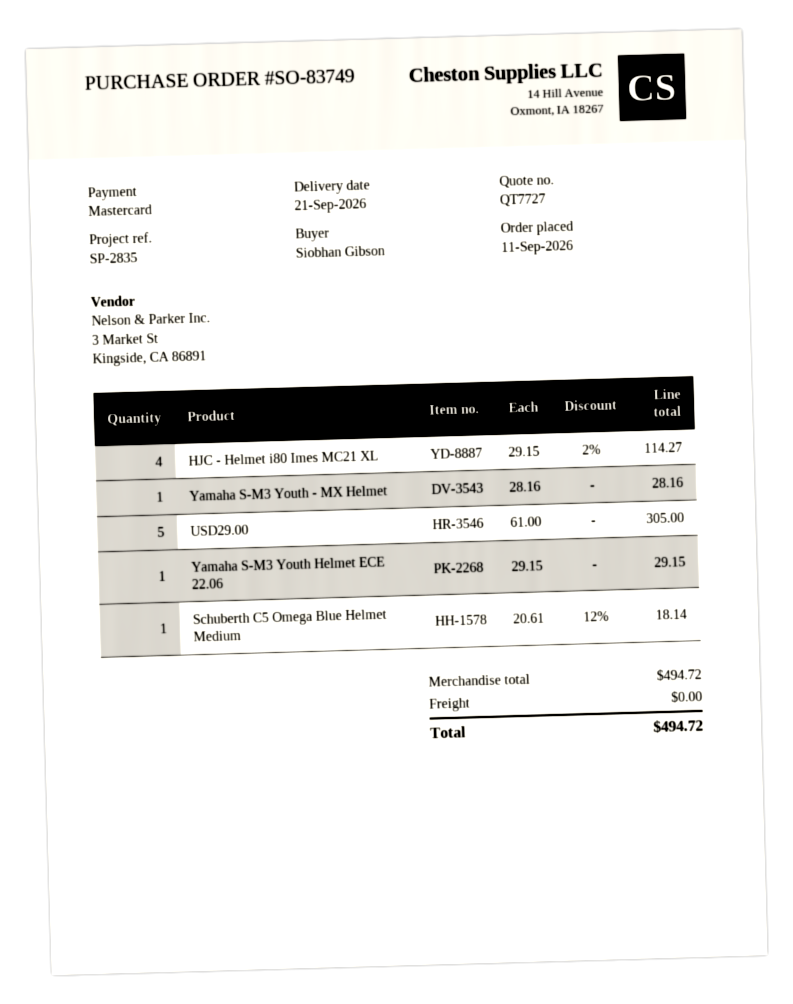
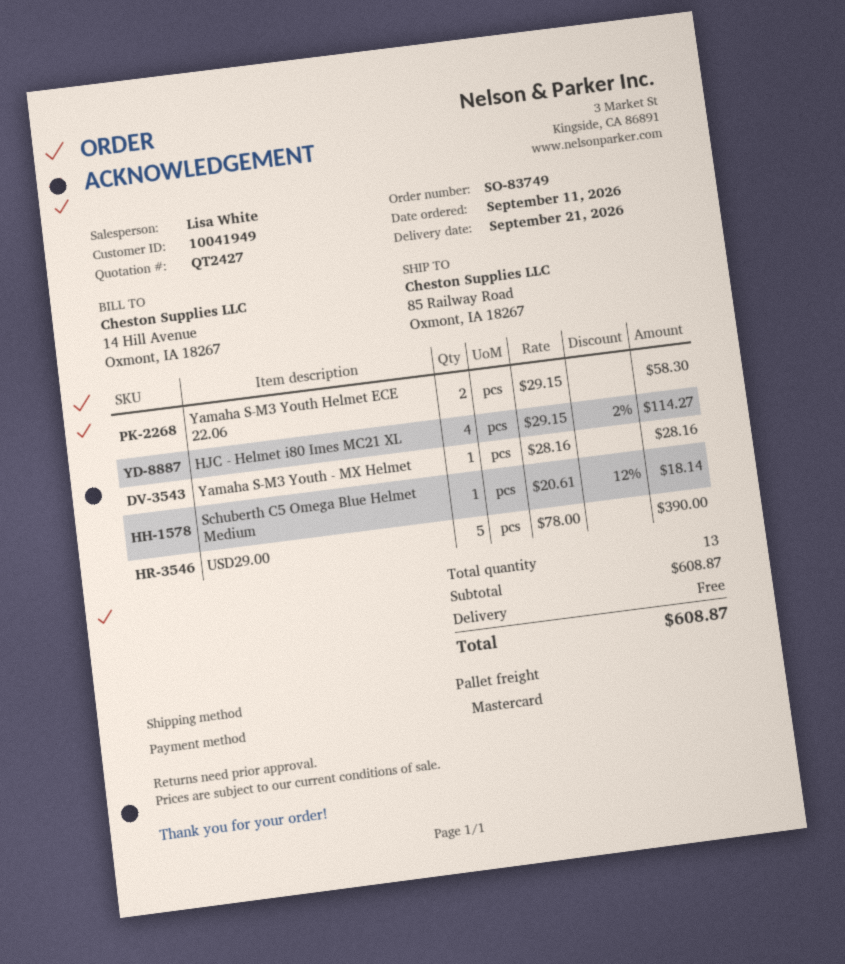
quote number: QT7727 -> QT2427
USD29.00: 5 x 61.00 = 305.00 -> 5 x 78.00 = 390.00
Yamaha S-M3 Youth Helmet ECE 22.06: 1 x 29.15 = 29.15 -> 2 x 29.15 = 58.30
subtotal: 494.72 -> 608.87
total: 494.72 -> 608.87

